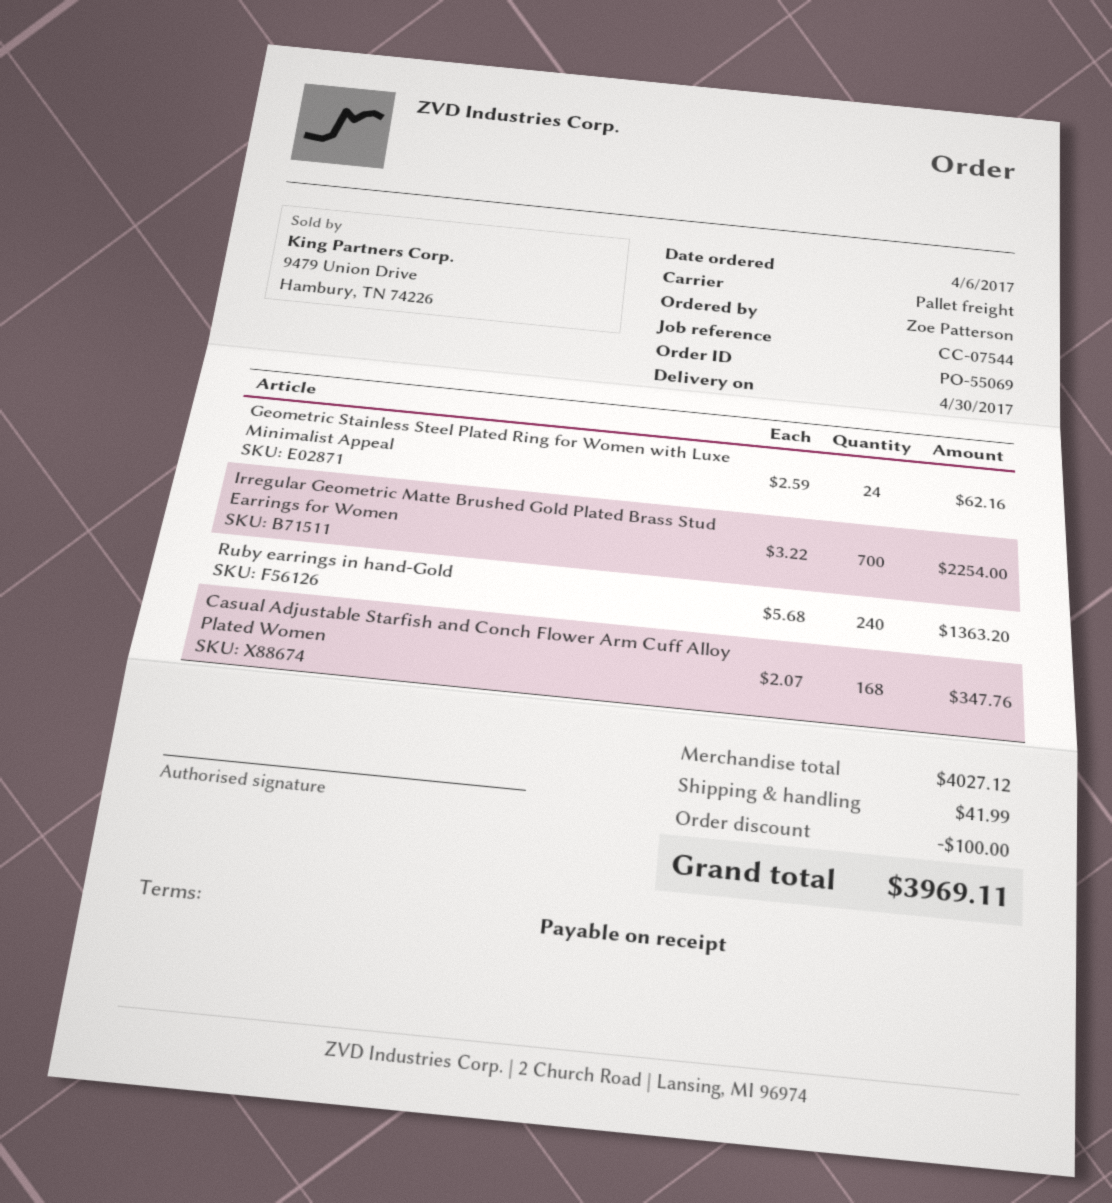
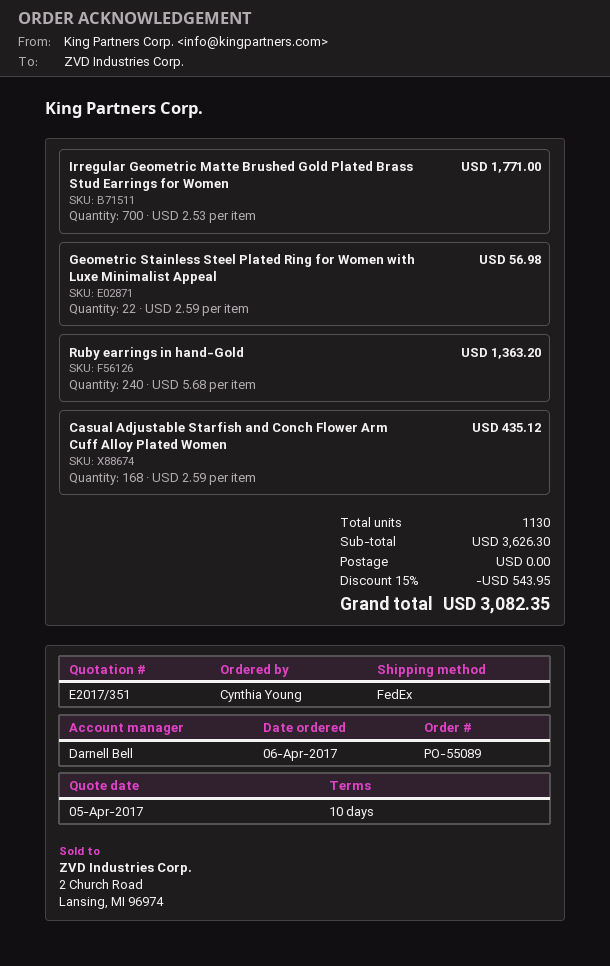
order number: PO-55069 -> PO-55089
payment terms: on receipt -> 10 days
ordered by: Zoe Patterson -> Cynthia Young
shipping method: pallet freight -> FedEx
Geometric Stainless Steel Plated Ring for Women with Luxe Minimalist Appeal: 24 x 2.59 = 62.16 -> 22 x 2.59 = 56.98
Irregular Geometric Matte Brushed Gold Plated Brass Stud Earrings for Women: 700 x 3.22 = 2254.00 -> 700 x 2.53 = 1771.00
Casual Adjustable Starfish and Conch Flower Arm Cuff Alloy Plated Women: 168 x 2.07 = 347.76 -> 168 x 2.59 = 435.12
subtotal: 4027.12 -> 3626.30
discount: 100.00 -> 543.95
shipping: 41.99 -> 0.00
total: 3969.11 -> 3082.35

